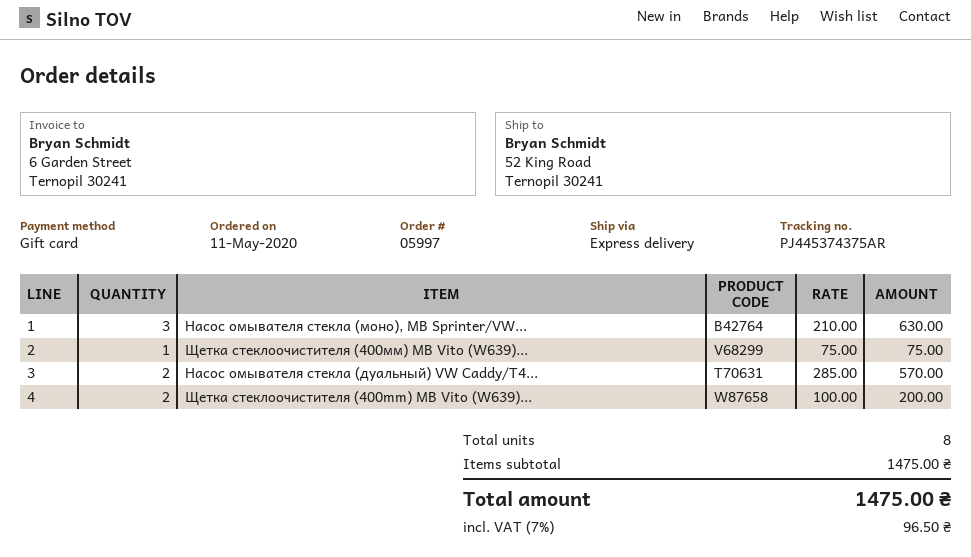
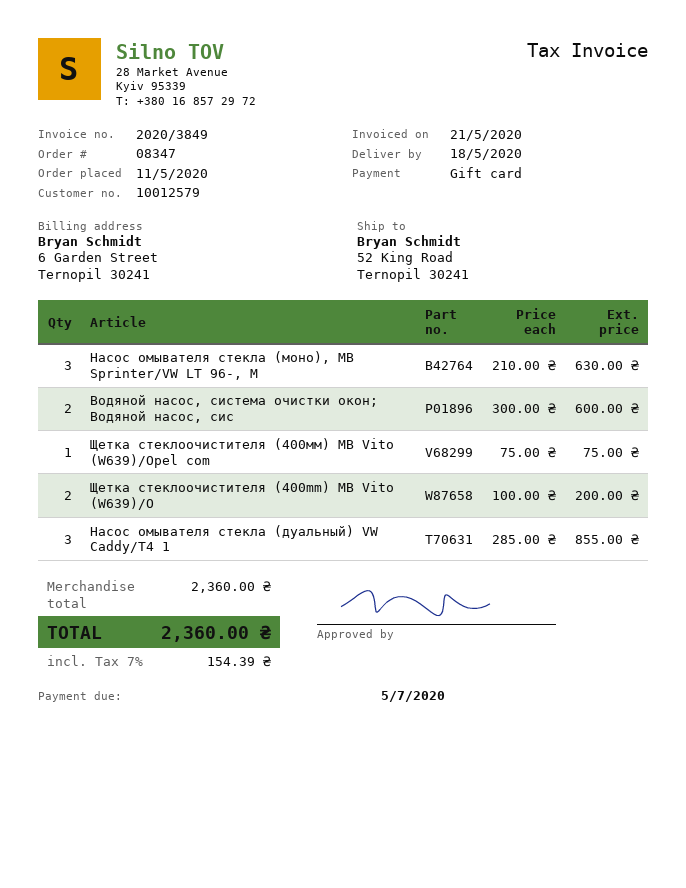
order number: 05997 -> 08347
Насос омывателя стекла (дуальный) VW Caddy/T4...: 2 x 285.00 = 570.00 -> 3 x 285.00 = 855.00
Водяной насос, система очистки окон; Водяной насос, сис: none -> 2 x 300.00 = 600.00
subtotal: 1475.00 -> 2360.00
tax: 7% = 96.50 -> 7% = 154.39
total: 1475.00 -> 2360.00

